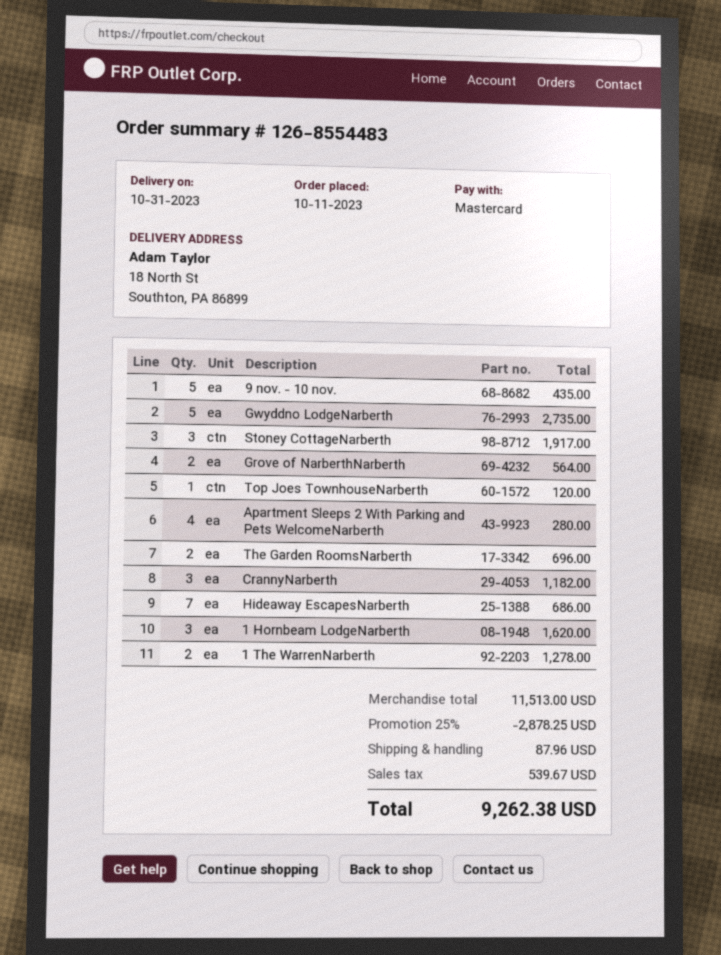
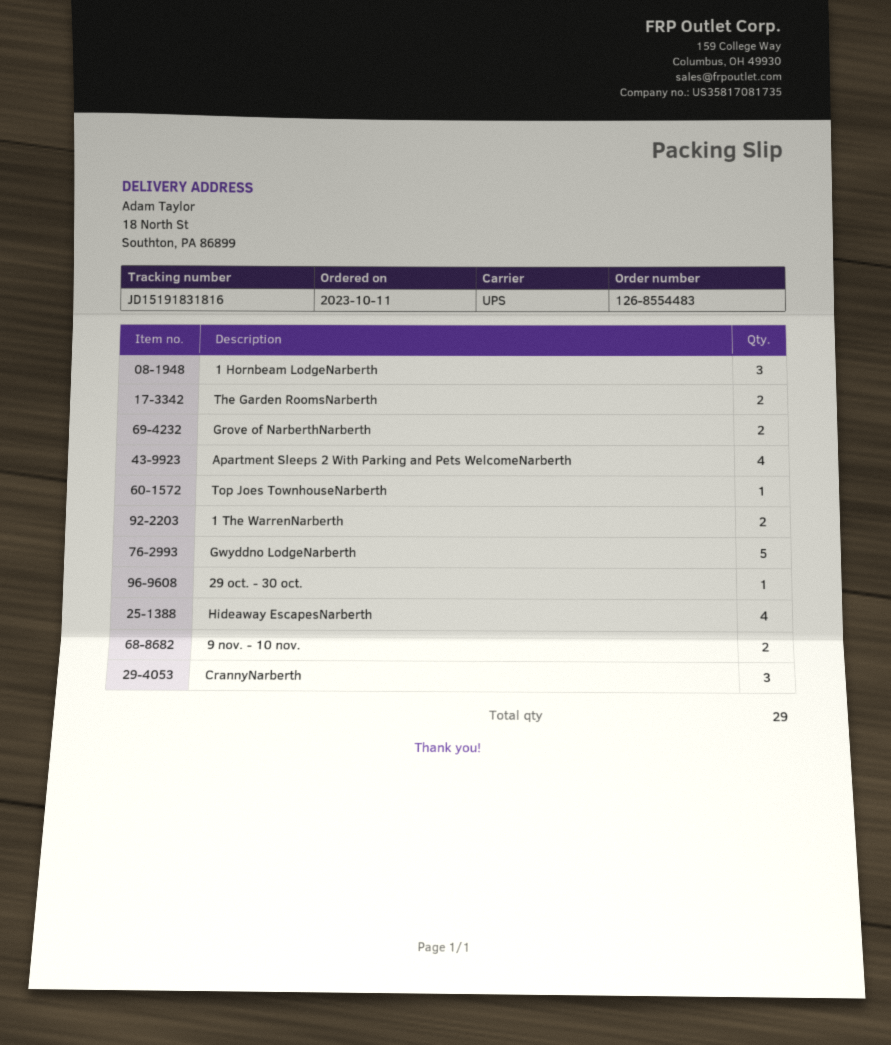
9 nov. - 10 nov.: 5 -> 2
Stoney CottageNarberth: 3 -> none
Hideaway EscapesNarberth: 7 -> 4
29 oct. - 30 oct.: none -> 1

